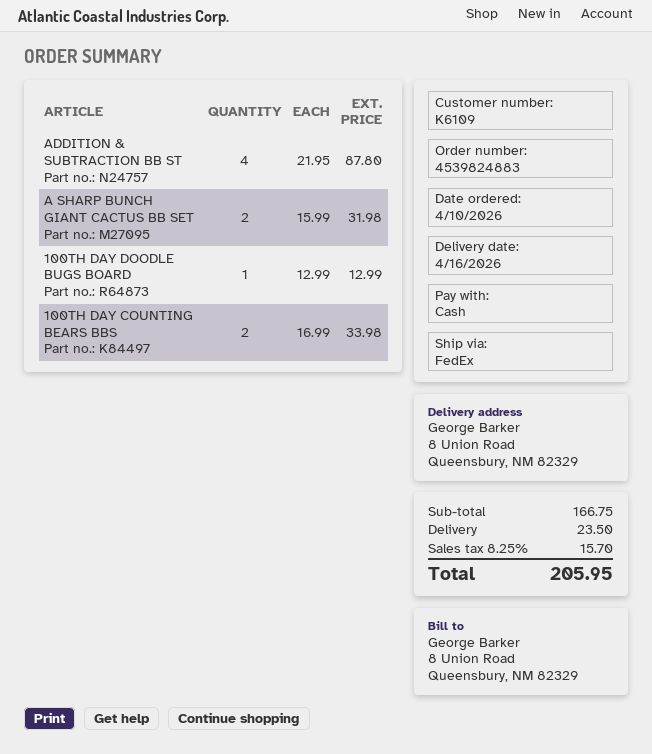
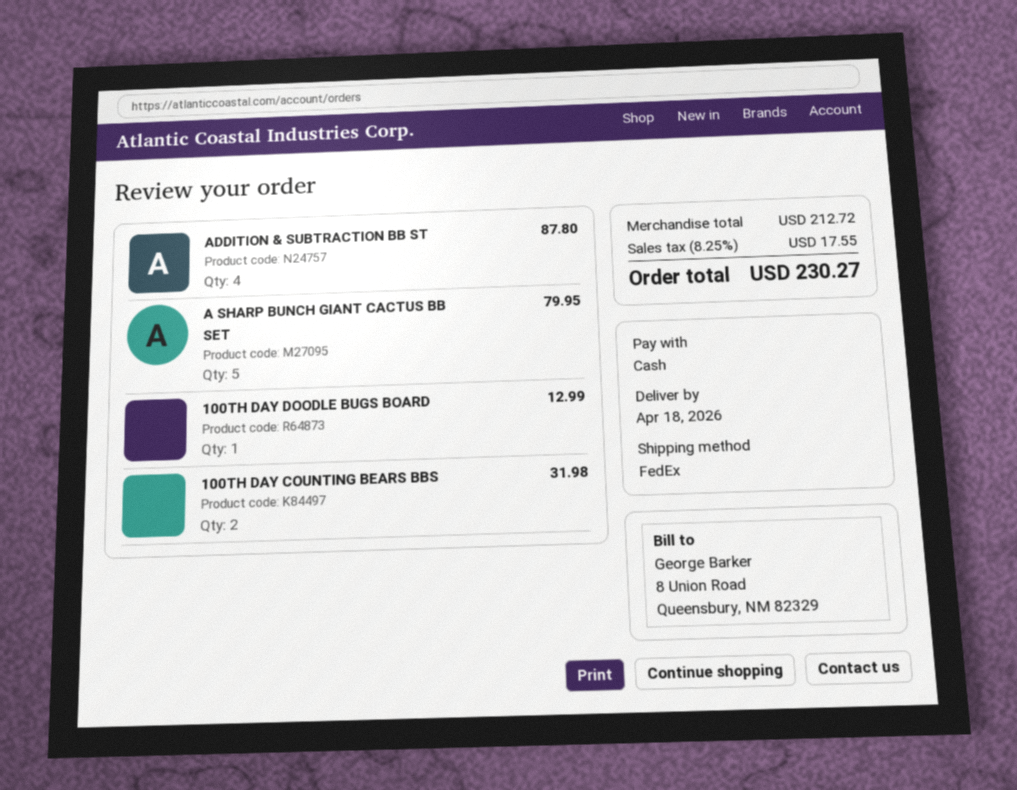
delivery date: 2026-04-16 -> 2026-04-18
A SHARP BUNCH GIANT CACTUS BB SET: 2 for 31.98 -> 5 for 79.95
100TH DAY COUNTING BEARS BBS: 2 for 33.98 -> 2 for 31.98
subtotal: 166.75 -> 212.72
shipping: 23.50 -> none
tax: 8.25% = 15.70 -> 8.25% = 17.55
total: 205.95 -> 230.27

